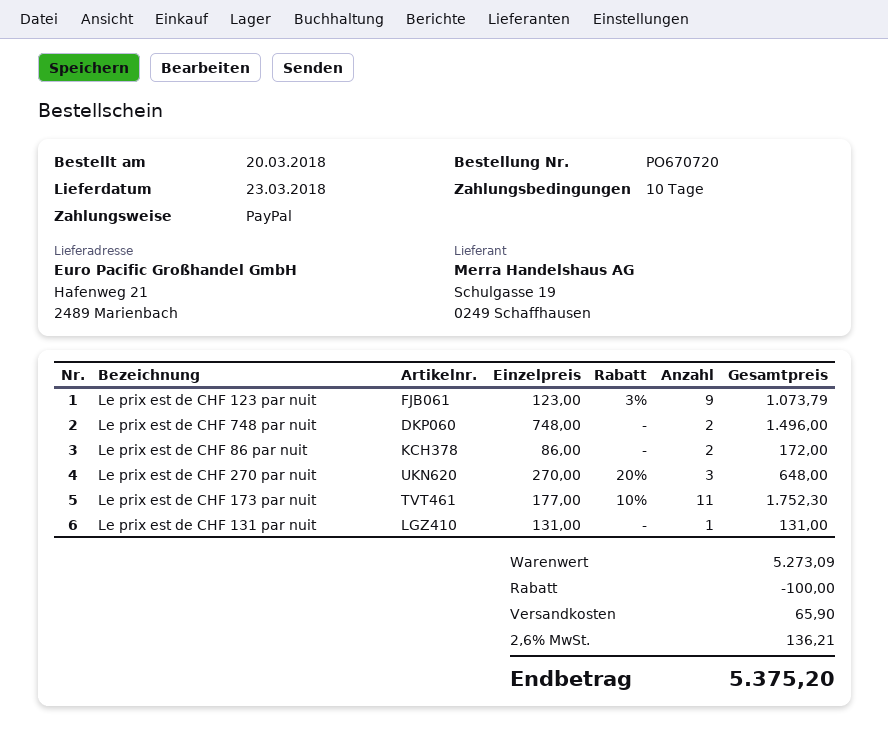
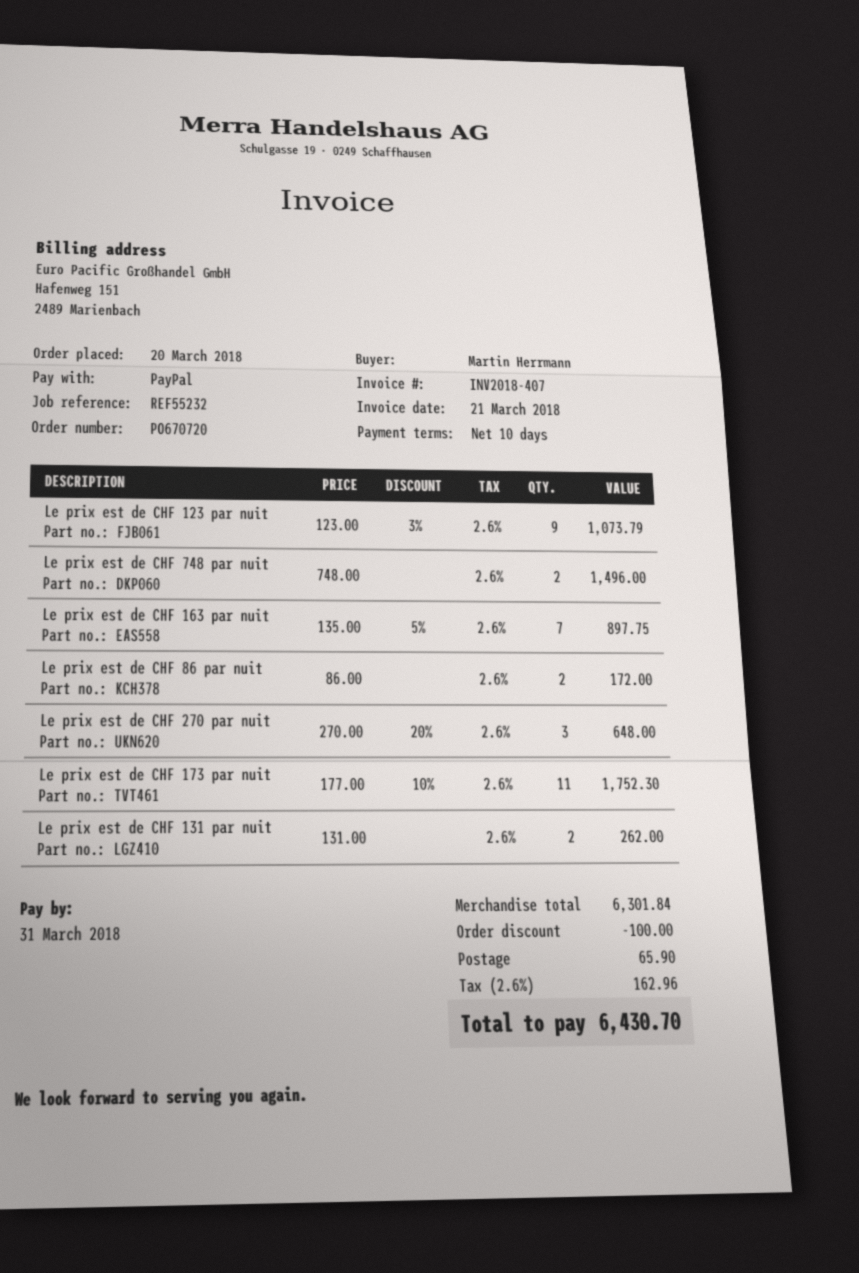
Le prix est de CHF 131 par nuit: 1 x 131.00 = 131.00 -> 2 x 131.00 = 262.00
Le prix est de CHF 163 par nuit: none -> 7 x 135.00 - 5% = 897.75
subtotal: 5273.09 -> 6301.84
tax: 2.6% = 136.21 -> 2.6% = 162.96
total: 5375.20 -> 6430.70

